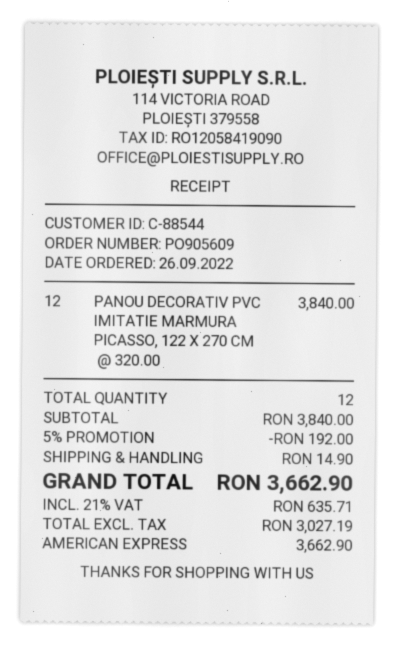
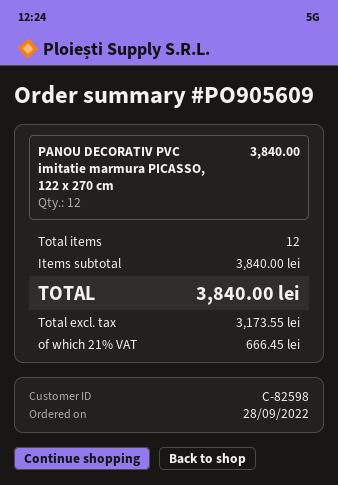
order date: 2022-09-26 -> 2022-09-28
customer number: C-88544 -> C-82598
discount: 5% = 192.00 -> none
shipping: 14.90 -> none
net: 3027.19 -> 3173.55
tax: 21% = 635.71 -> 21% = 666.45
total: 3662.90 -> 3840.00

